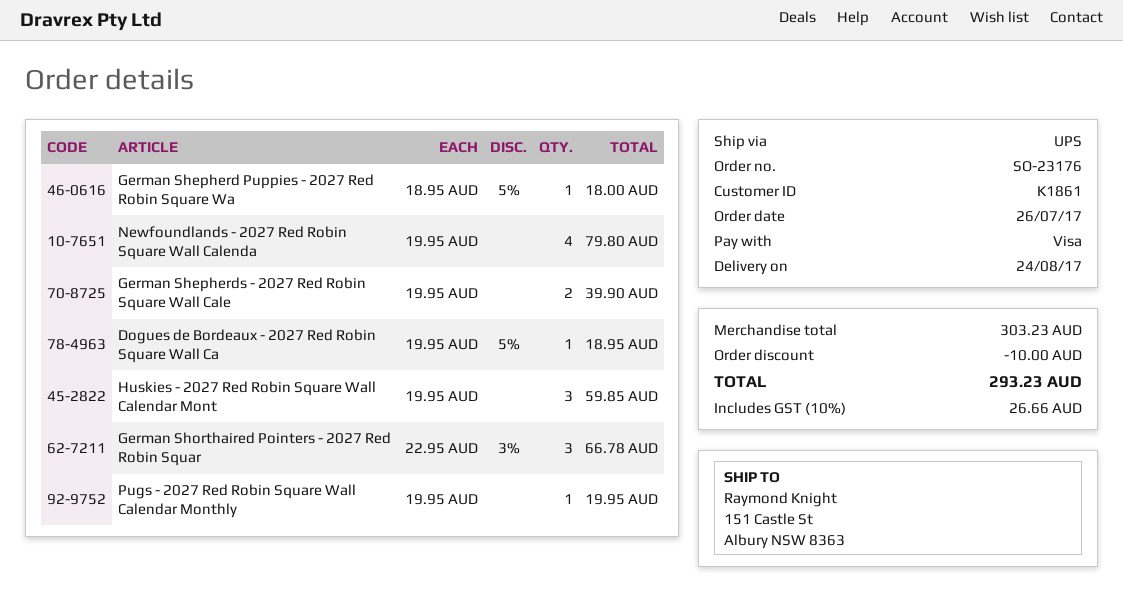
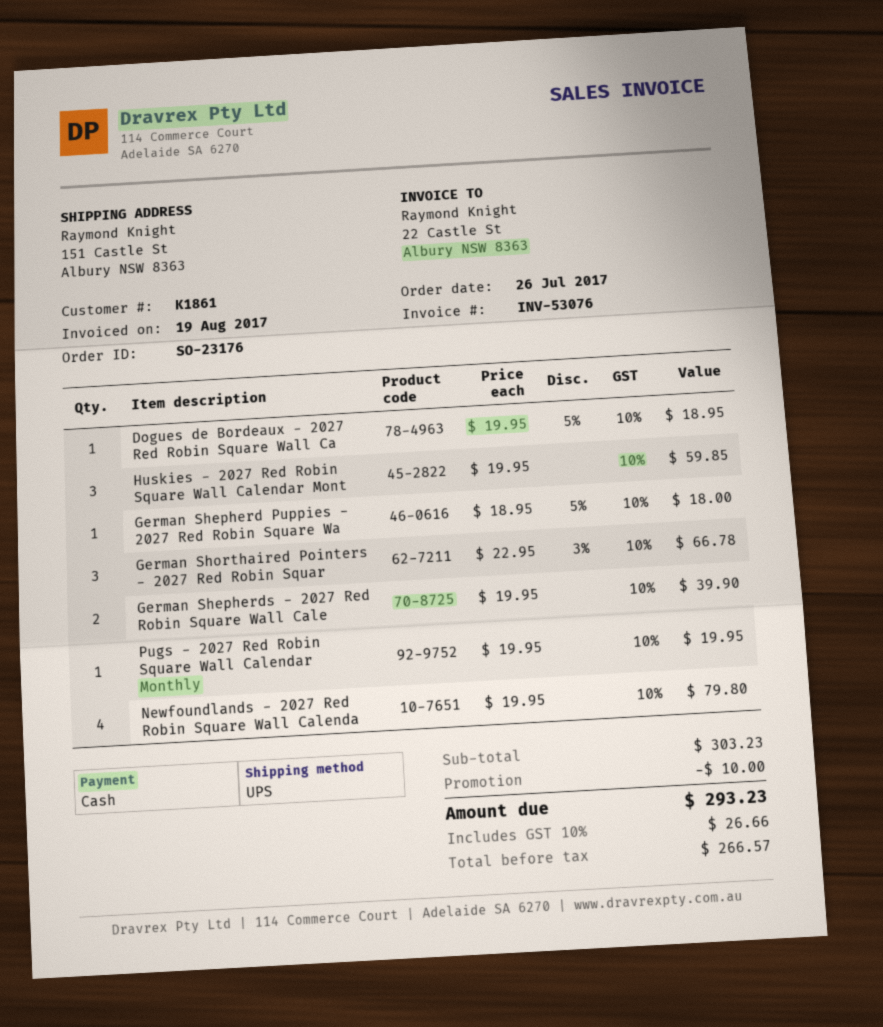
payment method: Visa -> cash

